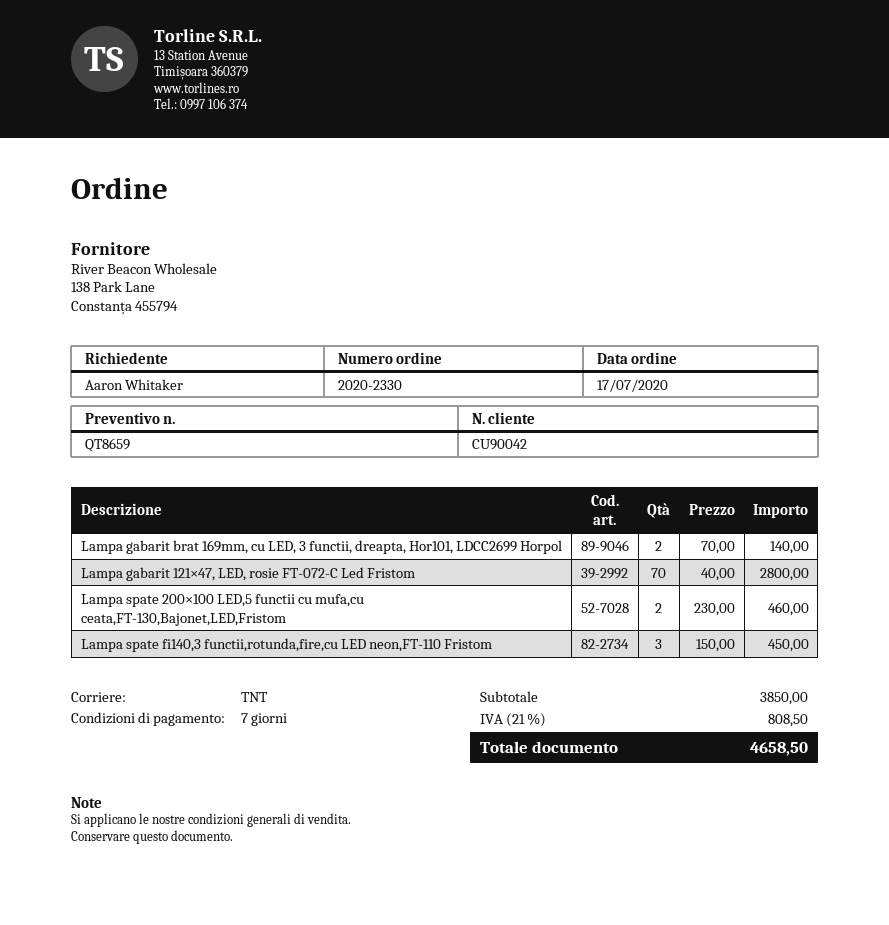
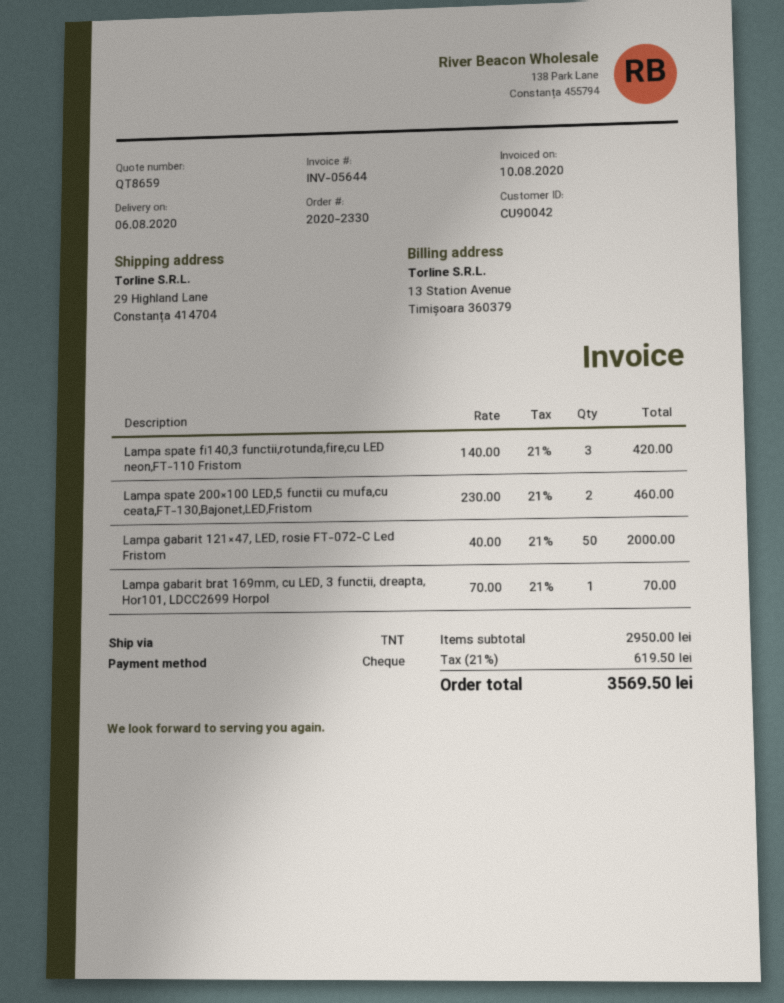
Lampa gabarit brat 169mm, cu LED, 3 functii, dreapta, Hor101, LDCC2699 Horpol: 2 x 70.00 = 140.00 -> 1 x 70.00 = 70.00
Lampa gabarit 121×47, LED, rosie FT-072-C Led Fristom: 70 x 40.00 = 2800.00 -> 50 x 40.00 = 2000.00
Lampa spate fi140,3 functii,rotunda,fire,cu LED neon,FT-110 Fristom: 3 x 150.00 = 450.00 -> 3 x 140.00 = 420.00
subtotal: 3850.00 -> 2950.00
tax: 21% = 808.50 -> 21% = 619.50
total: 4658.50 -> 3569.50

